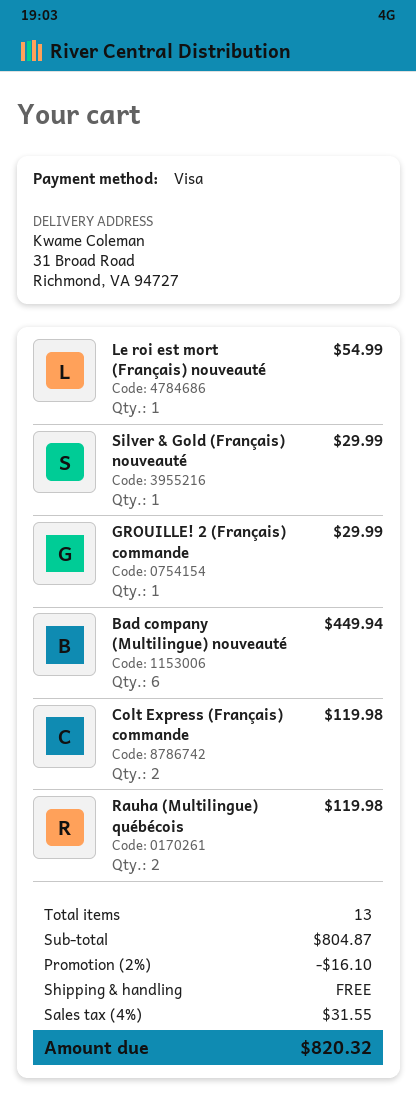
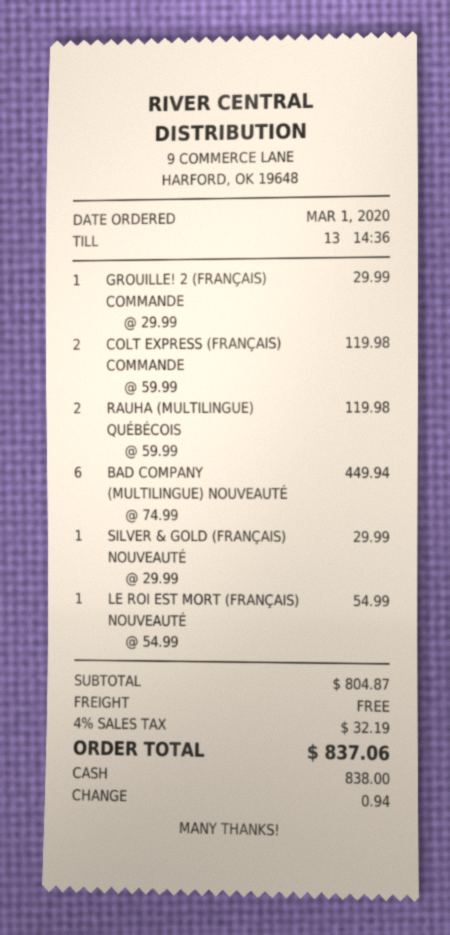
payment method: Visa -> cash
discount: 2% = 16.10 -> none
tax: 4% = 31.55 -> 4% = 32.19
total: 820.32 -> 837.06

